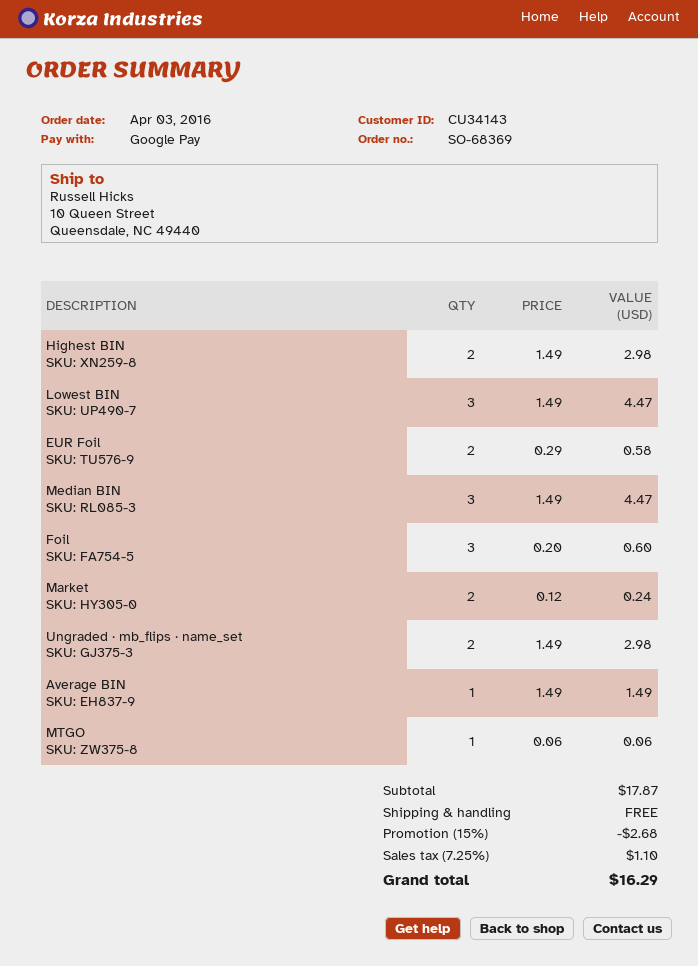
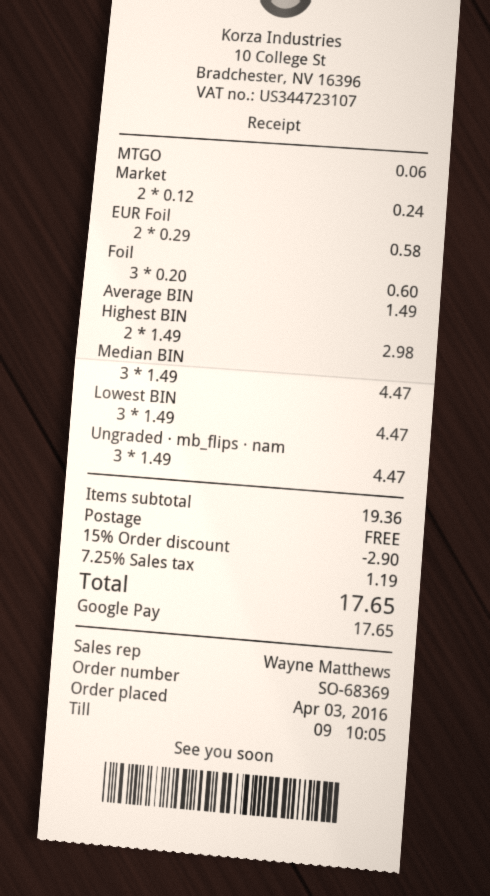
Ungraded · mb_flips · name_set: 2 x 1.49 = 2.98 -> 3 x 1.49 = 4.47
subtotal: 17.87 -> 19.36
discount: 15% = 2.68 -> 15% = 2.90
tax: 7.25% = 1.10 -> 7.25% = 1.19
total: 16.29 -> 17.65

